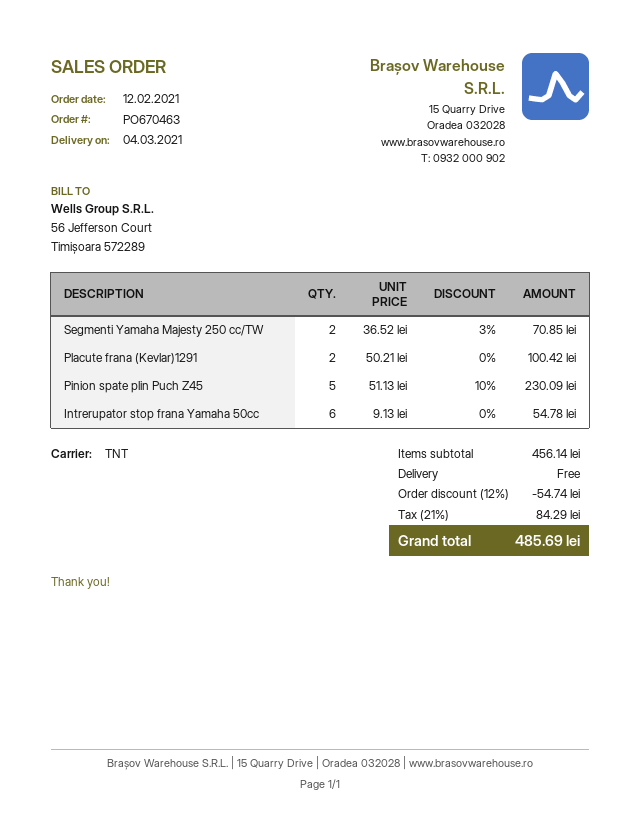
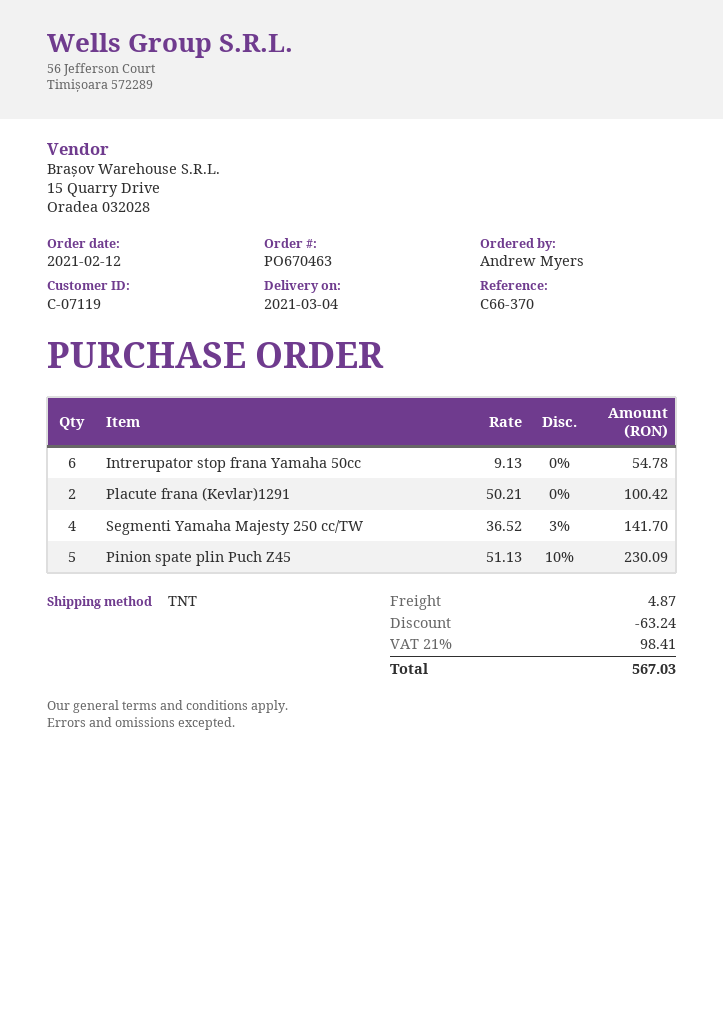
Segmenti Yamaha Majesty 250 cc/TW: 2 x 36.52 - 3% = 70.85 -> 4 x 36.52 - 3% = 141.70
discount: 54.74 -> 63.24
shipping: 0.00 -> 4.87
tax: 21% = 84.29 -> 21% = 98.41
total: 485.69 -> 567.03

